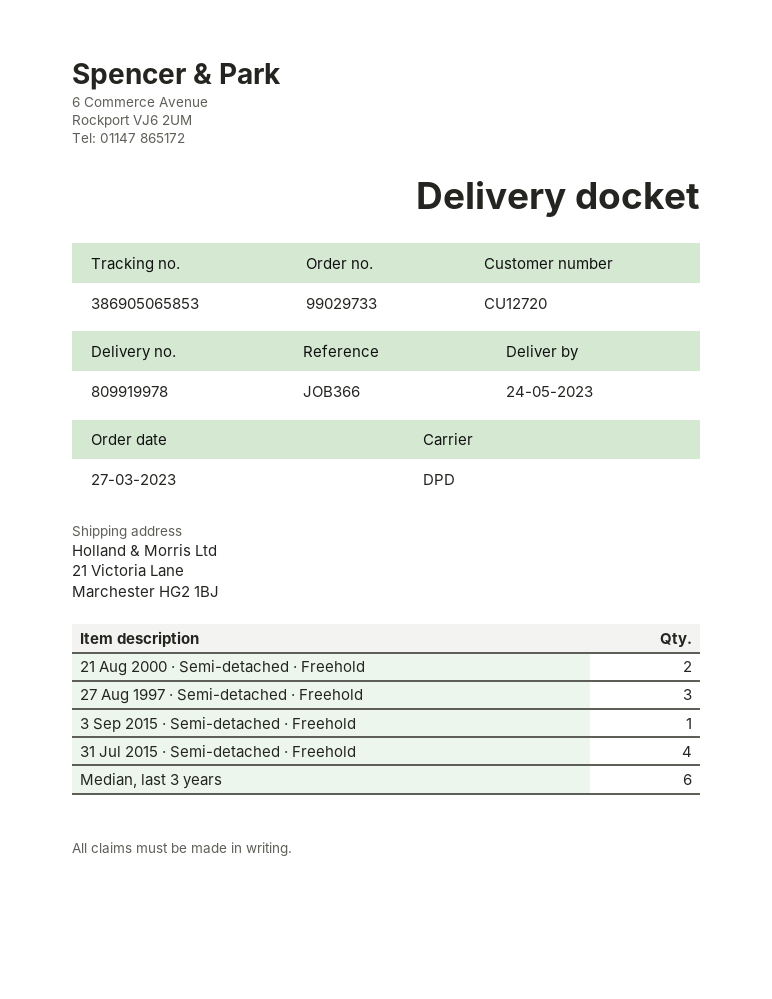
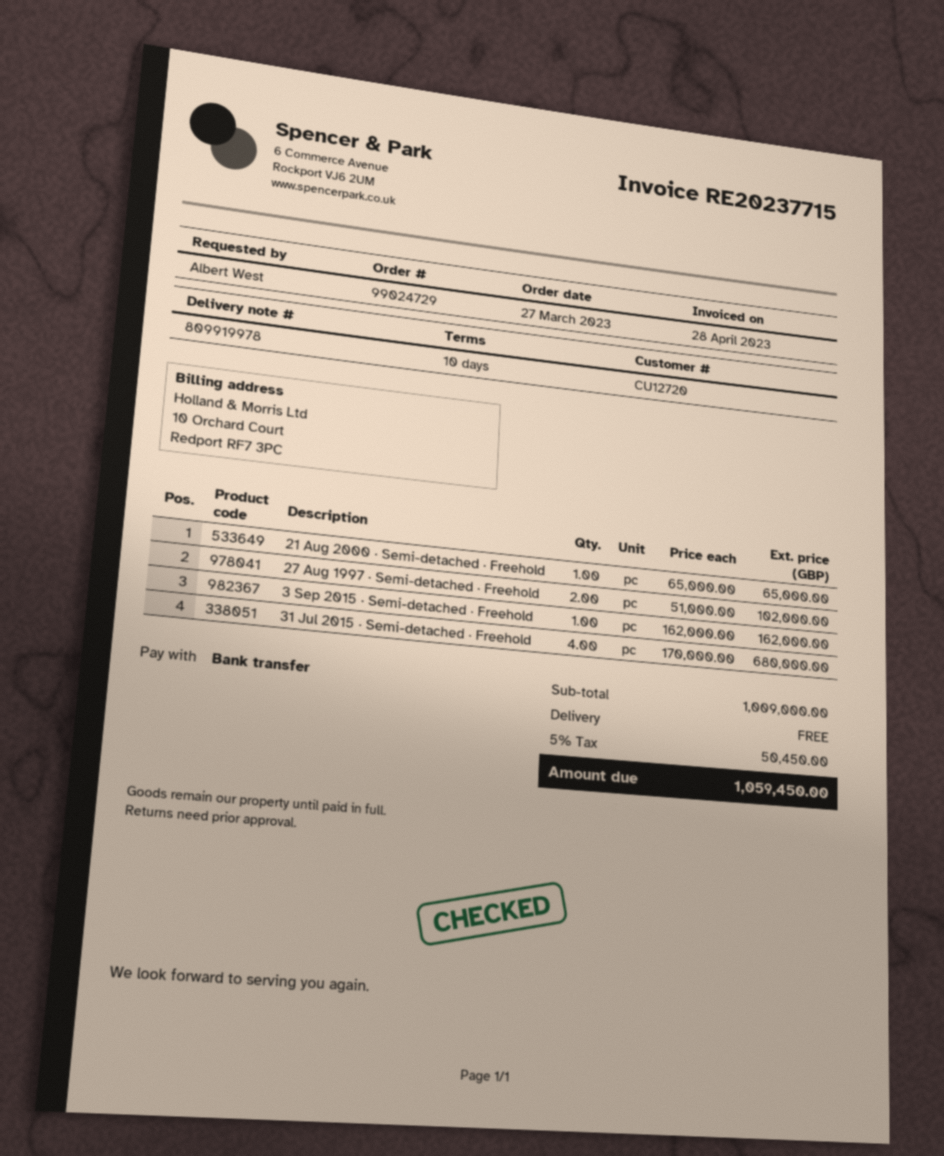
order number: 99029733 -> 99024729
21 Aug 2000 · Semi-detached · Freehold: 2 -> 1
27 Aug 1997 · Semi-detached · Freehold: 3 -> 2
Median, last 3 years: 6 -> none

